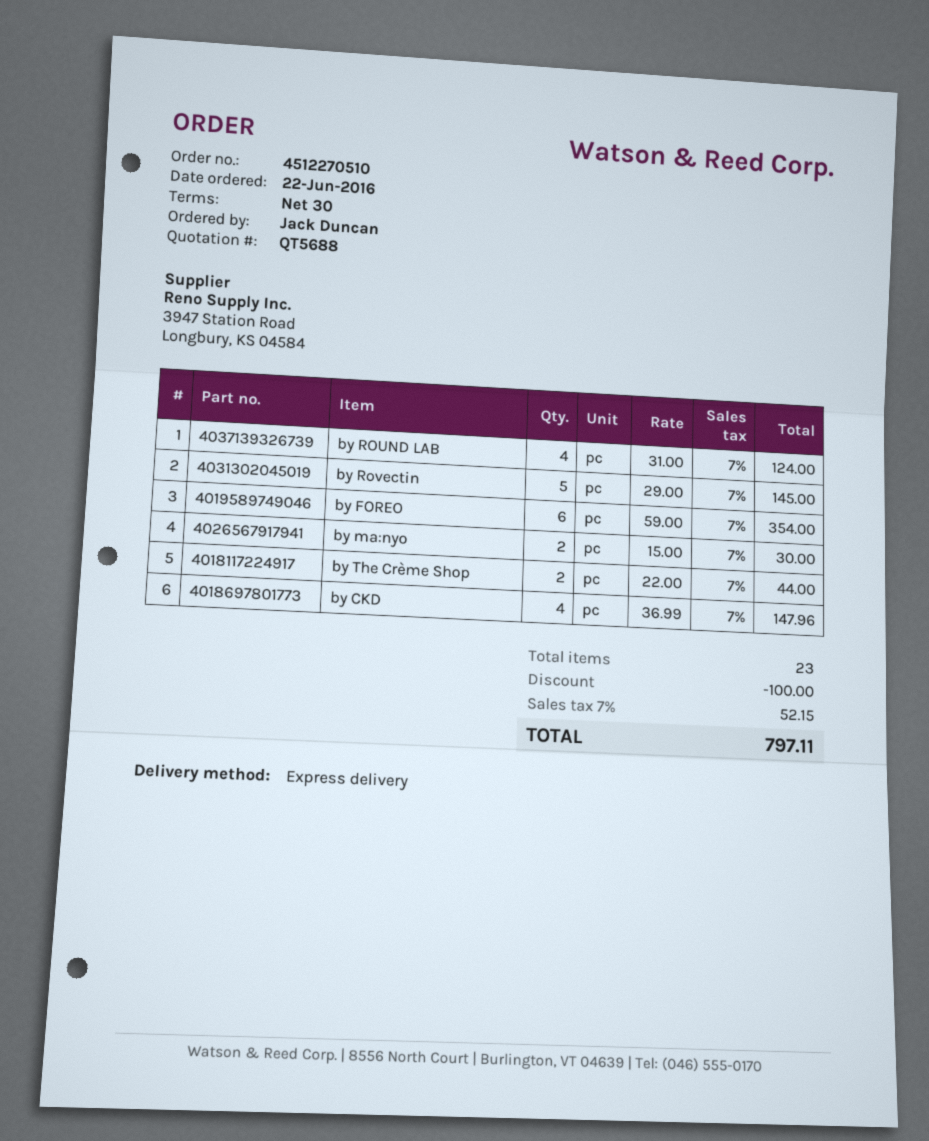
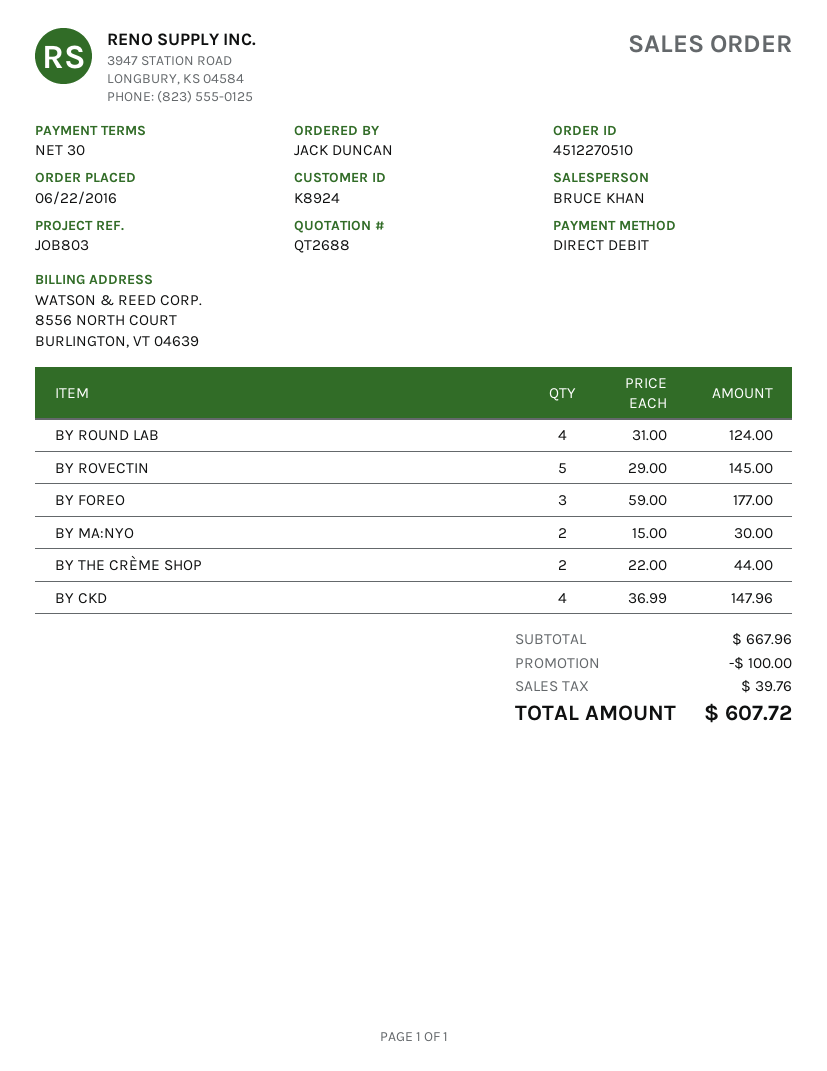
quote number: QT5688 -> QT2688
by FOREO: 6 x 59.00 = 354.00 -> 3 x 59.00 = 177.00
tax: 52.15 -> 39.76
total: 797.11 -> 607.72

